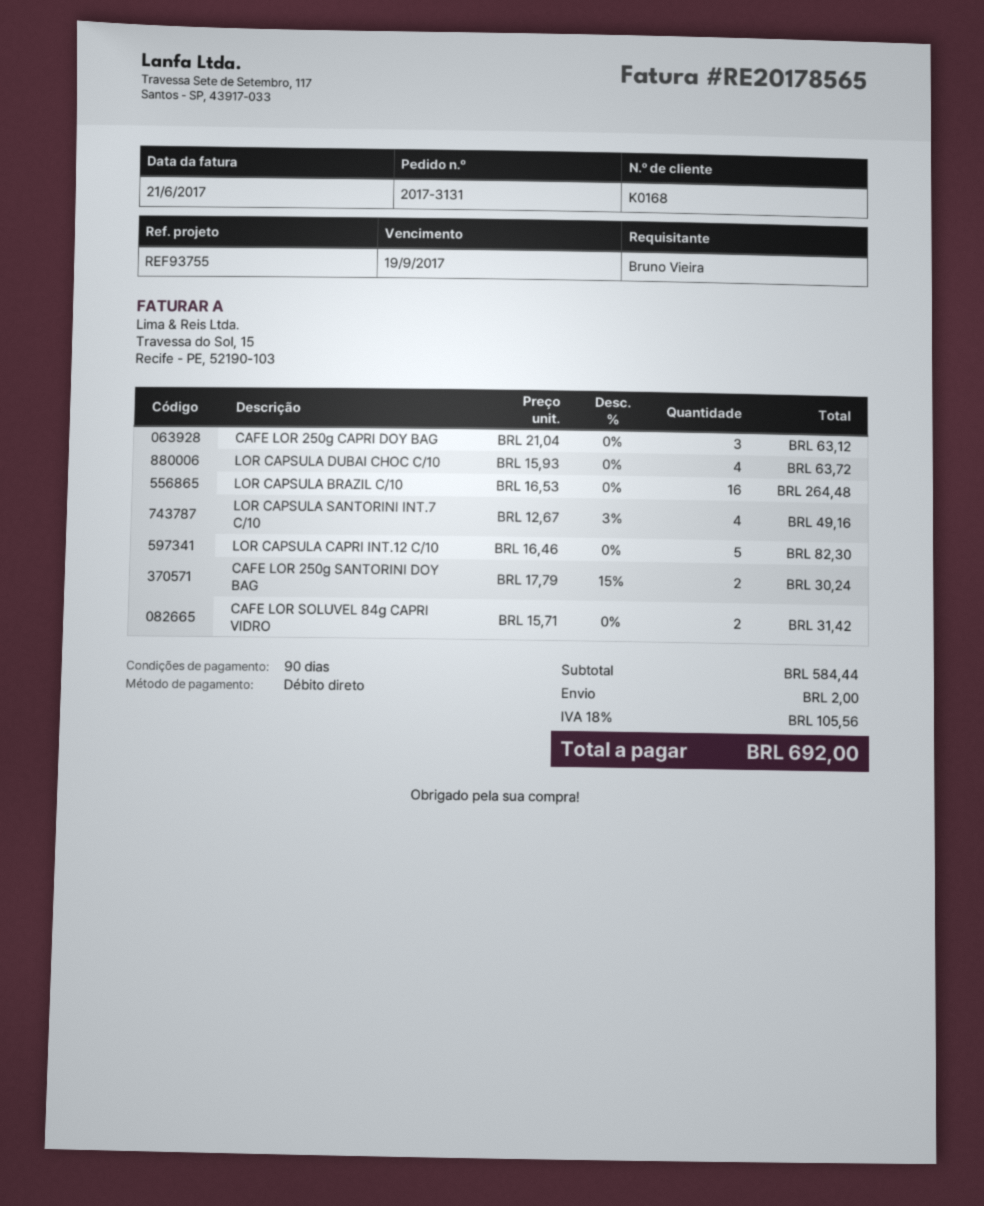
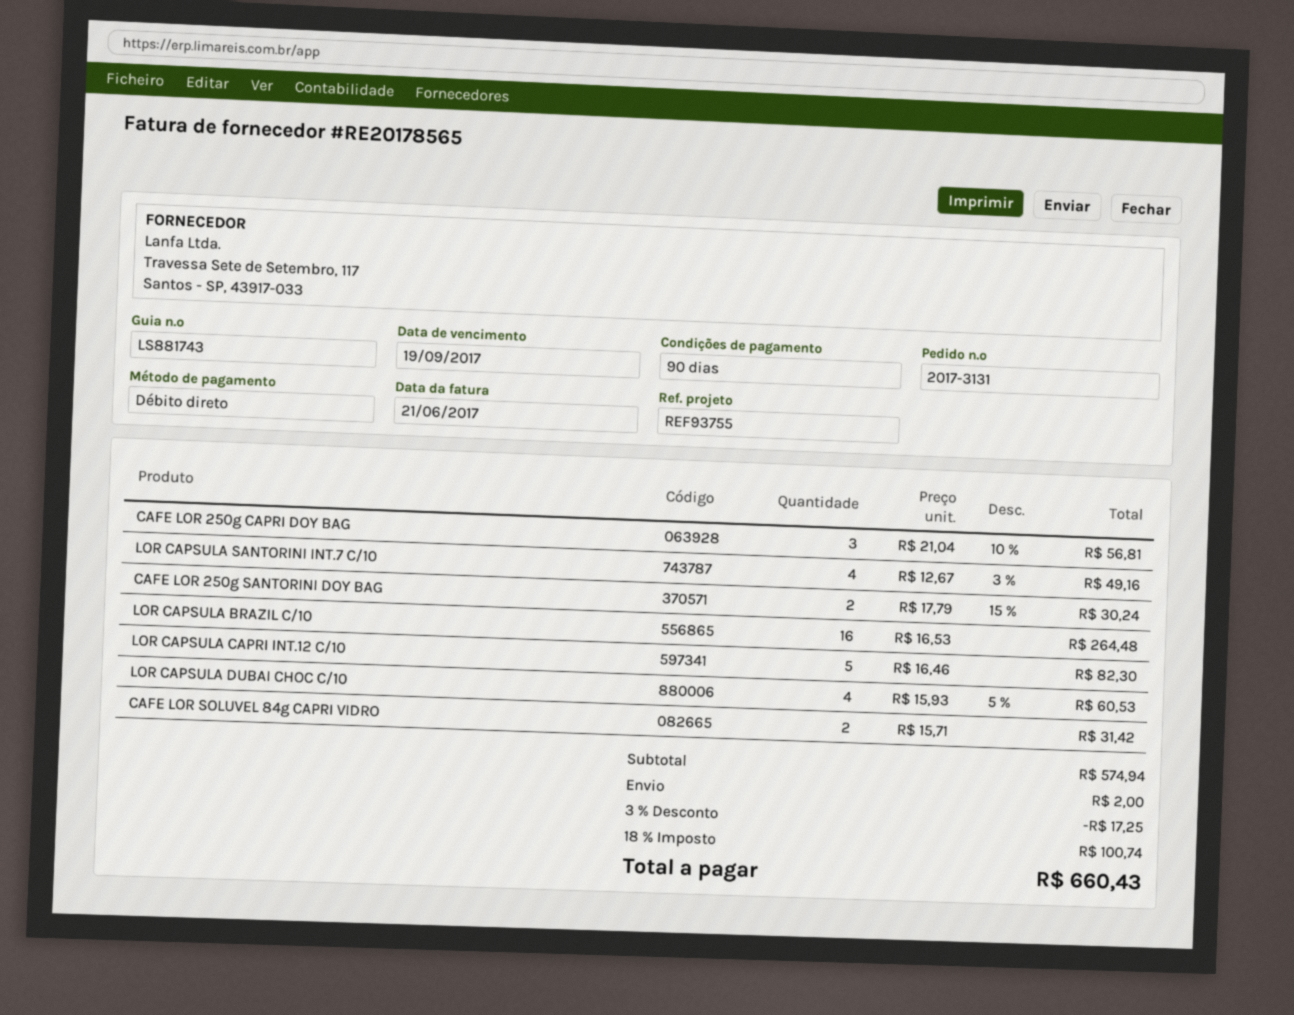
CAFE LOR 250g CAPRI DOY BAG: 3 x 21.04 = 63.12 -> 3 x 21.04 - 10% = 56.81
LOR CAPSULA DUBAI CHOC C/10: 4 x 15.93 = 63.72 -> 4 x 15.93 - 5% = 60.53
subtotal: 584.44 -> 574.94
discount: none -> 3% = 17.25
tax: 18% = 105.56 -> 18% = 100.74
total: 692.00 -> 660.43

